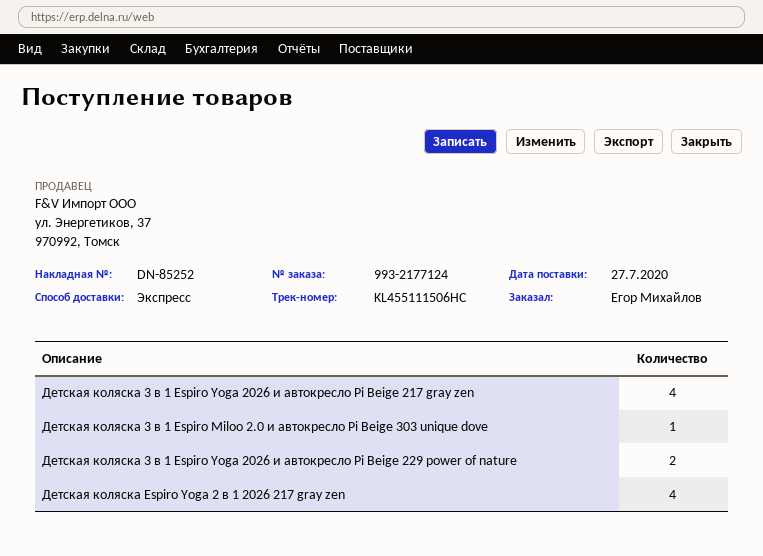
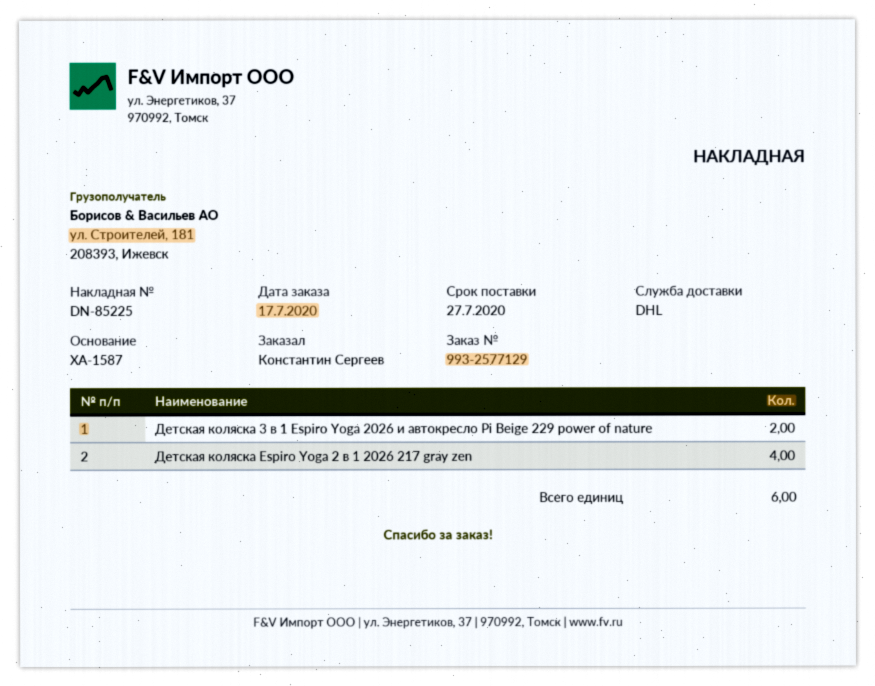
order number: 993-2177124 -> 993-2577129
delivery note number: DN-85252 -> DN-85225
ordered by: Егор Михайлов -> Константин Сергеев
shipping method: express -> DHL
Детская коляска 3 в 1 Espiro Yoga 2026 и автокресло Pi Beige 217 gray zen: 4 -> none
Детская коляска 3 в 1 Espiro Miloo 2.0 и автокресло Pi Beige 303 unique dove: 1 -> none

